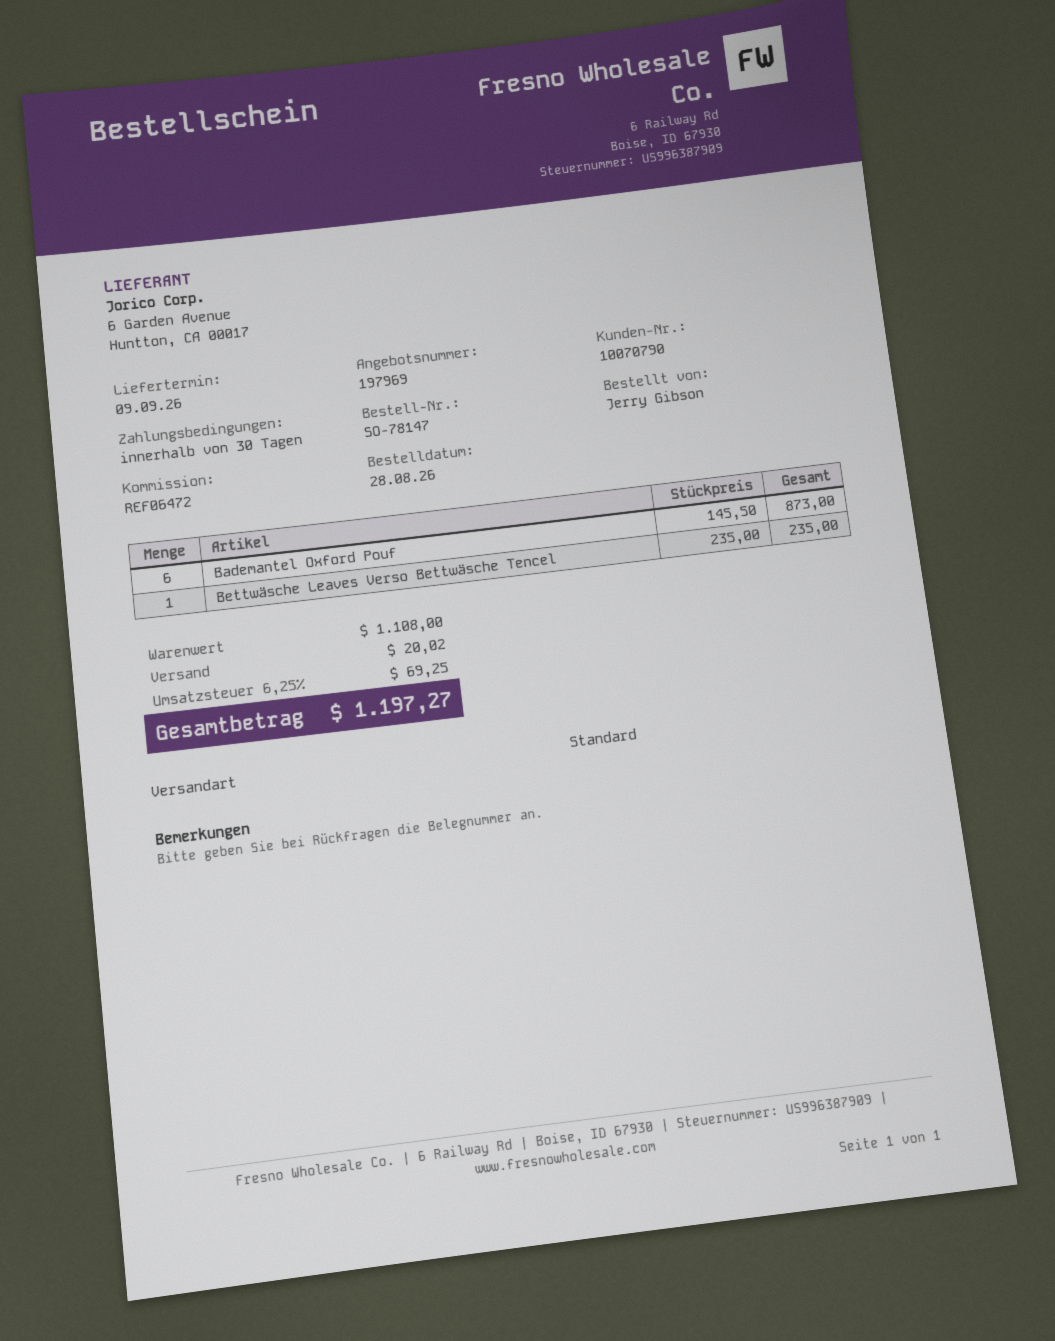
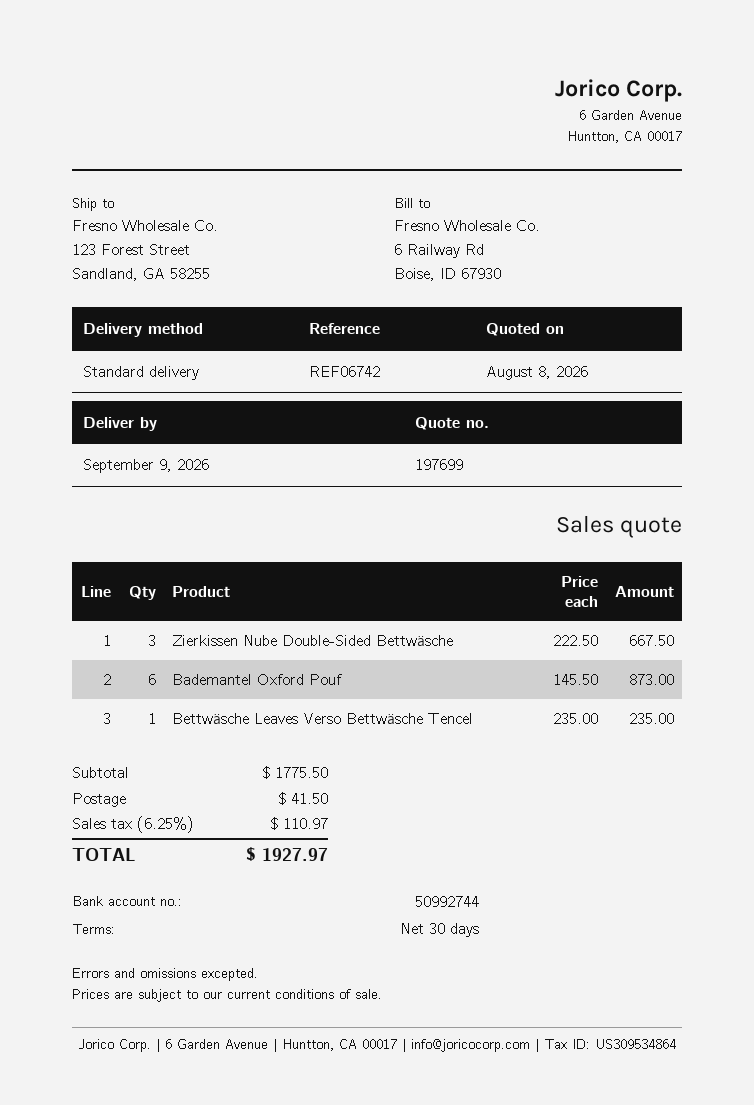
quote number: 197969 -> 197699
reference: REF06472 -> REF06742
Zierkissen Nube Double-Sided Bettwäsche: none -> 3 x 222.50 = 667.50
subtotal: 1108.00 -> 1775.50
shipping: 20.02 -> 41.50
tax: 6.25% = 69.25 -> 6.25% = 110.97
total: 1197.27 -> 1927.97

